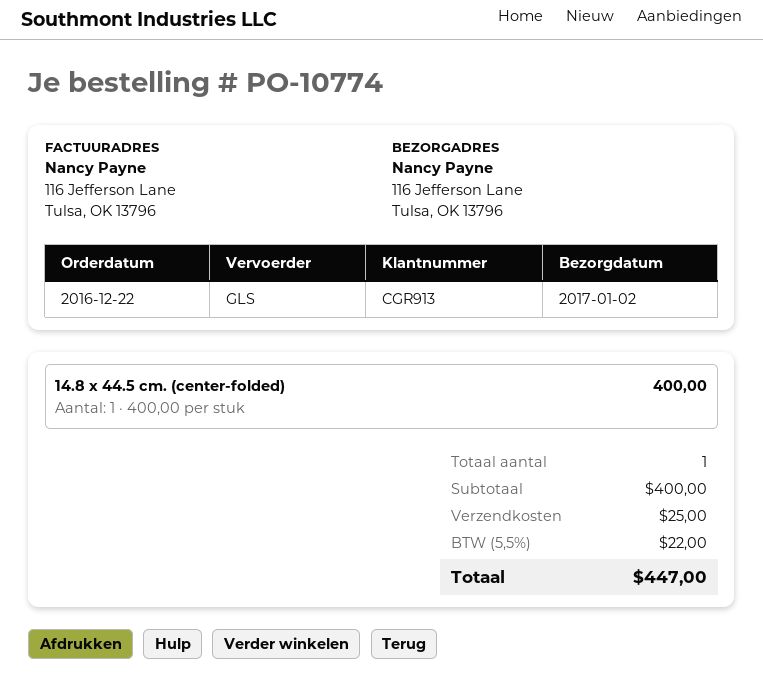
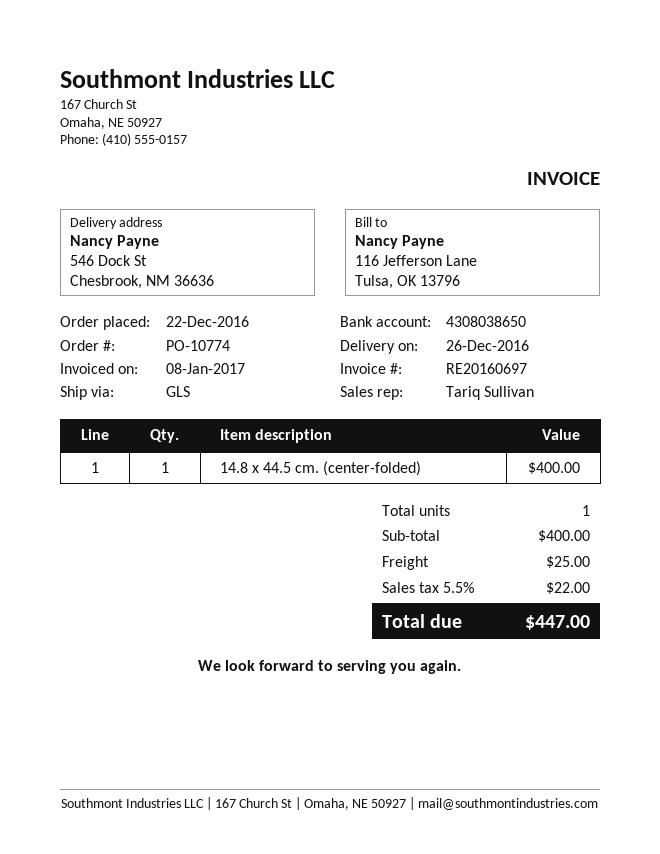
delivery date: 2017-01-02 -> 2016-12-26
ship to: 116 Jefferson Lane, Tulsa, OK 13796 -> 546 Dock St, Chesbrook, NM 36636

